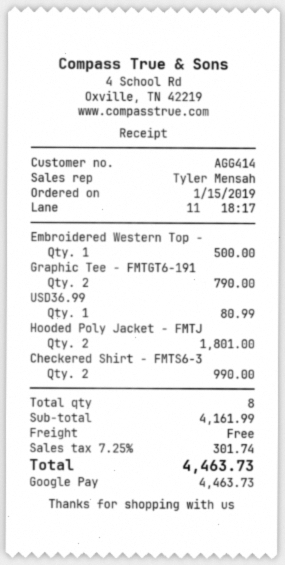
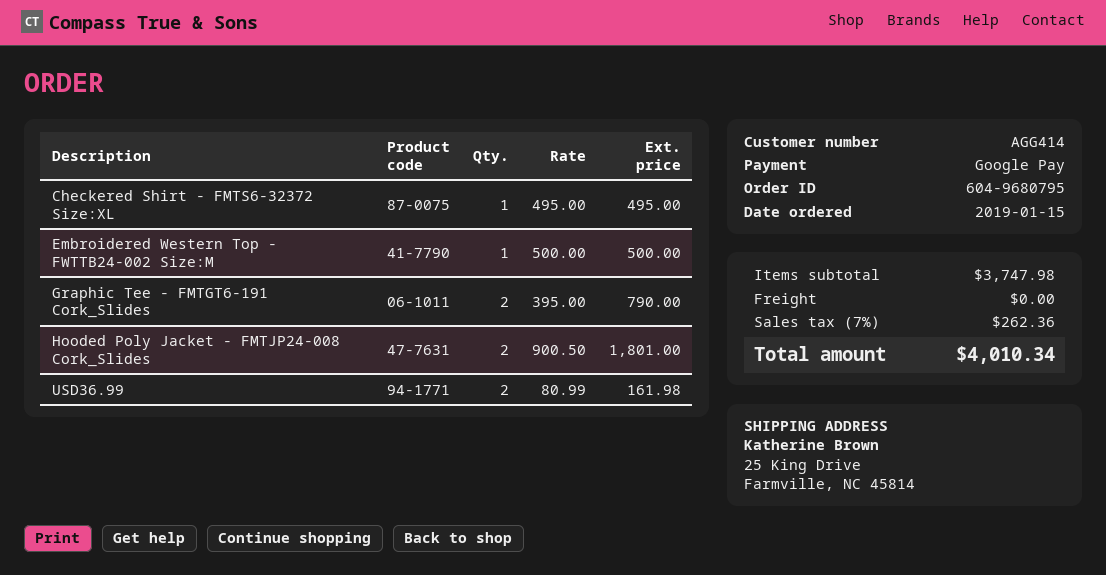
USD36.99: 1 for 80.99 -> 2 for 161.98
Checkered Shirt - FMTS6-3: 2 for 990.00 -> 1 for 495.00
subtotal: 4161.99 -> 3747.98
tax: 7.25% = 301.74 -> 7% = 262.36
total: 4463.73 -> 4010.34

